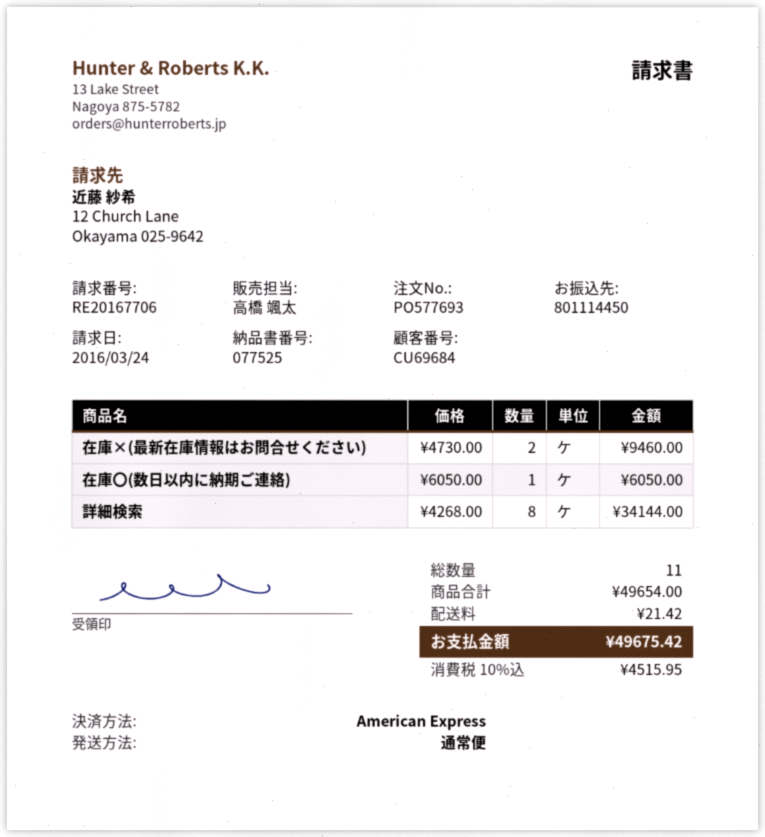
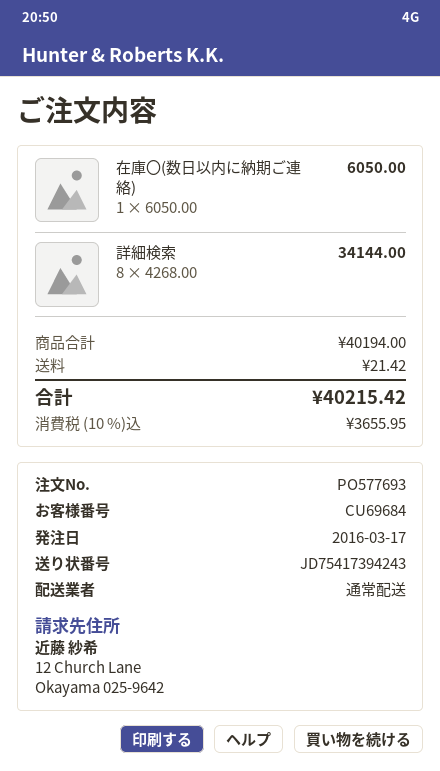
在庫×(最新在庫情報はお問合せください): 2 x 4730.00 = 9460.00 -> none
subtotal: 49654.00 -> 40194.00
tax: 10% = 4515.95 -> 10% = 3655.95
total: 49675.42 -> 40215.42

